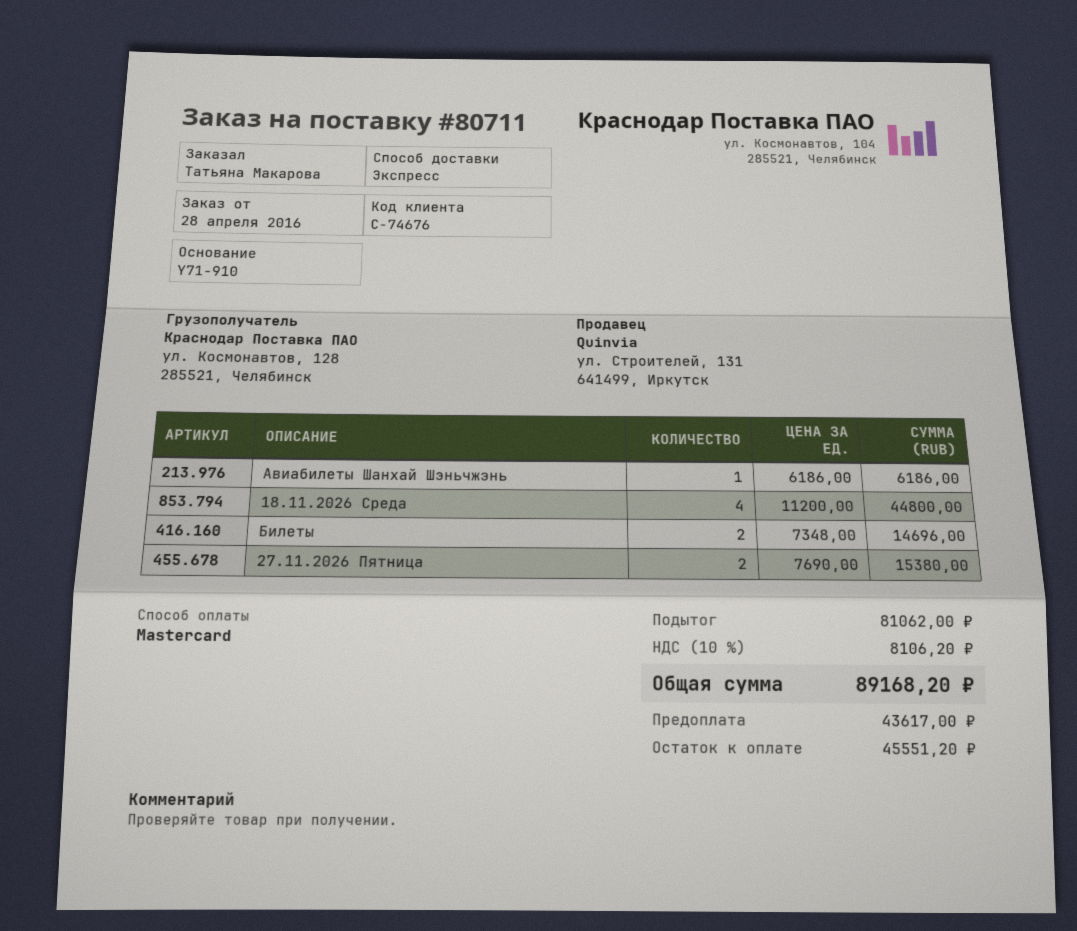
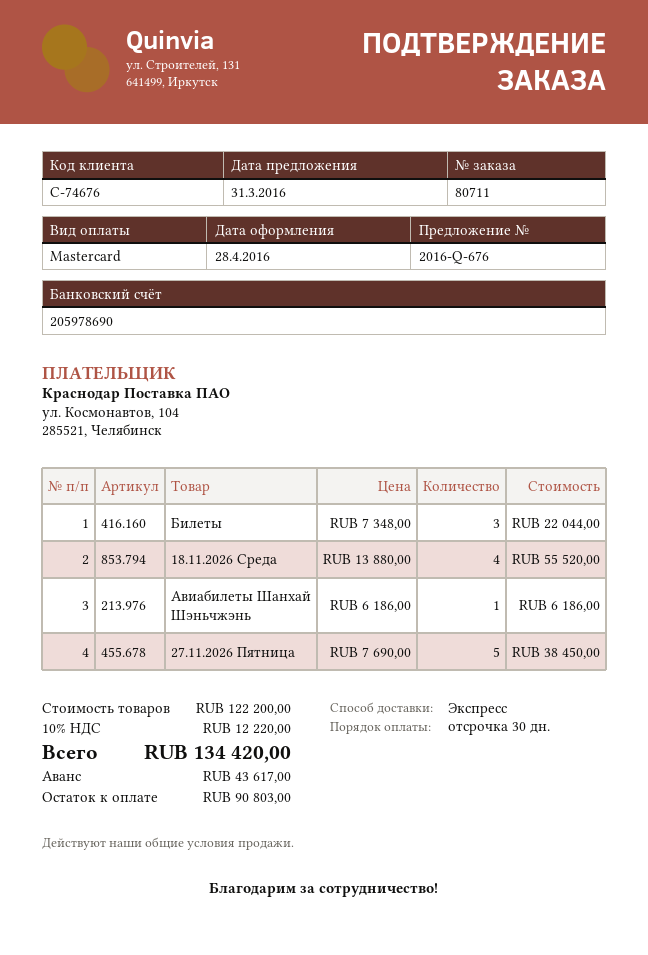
18.11.2026 Среда: 4 x 11200.00 = 44800.00 -> 4 x 13880.00 = 55520.00
Билеты: 2 x 7348.00 = 14696.00 -> 3 x 7348.00 = 22044.00
27.11.2026 Пятница: 2 x 7690.00 = 15380.00 -> 5 x 7690.00 = 38450.00
subtotal: 81062.00 -> 122200.00
tax: 10% = 8106.20 -> 10% = 12220.00
total: 89168.20 -> 134420.00
balance: 45551.20 -> 90803.00

